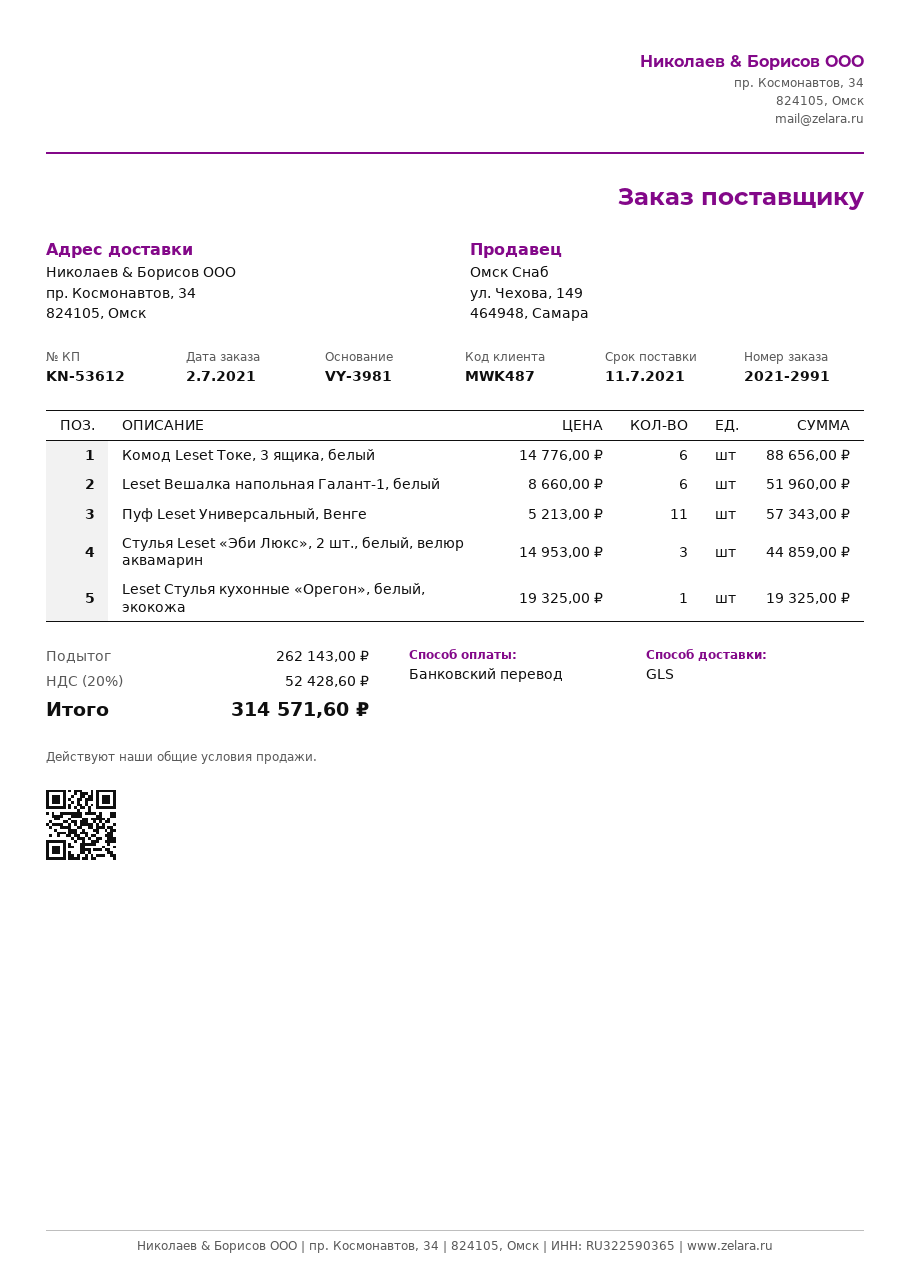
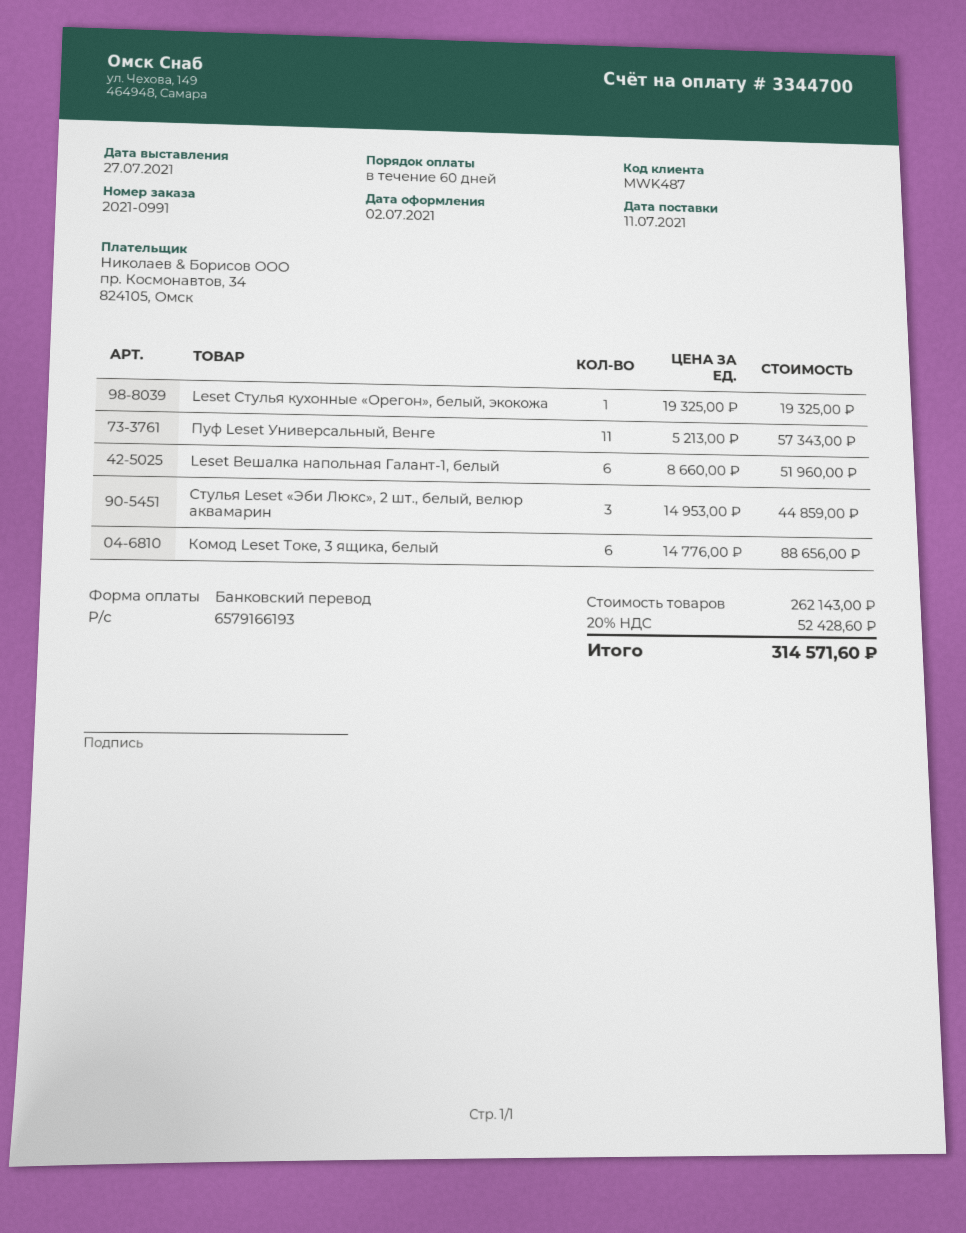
order number: 2021-2991 -> 2021-0991

